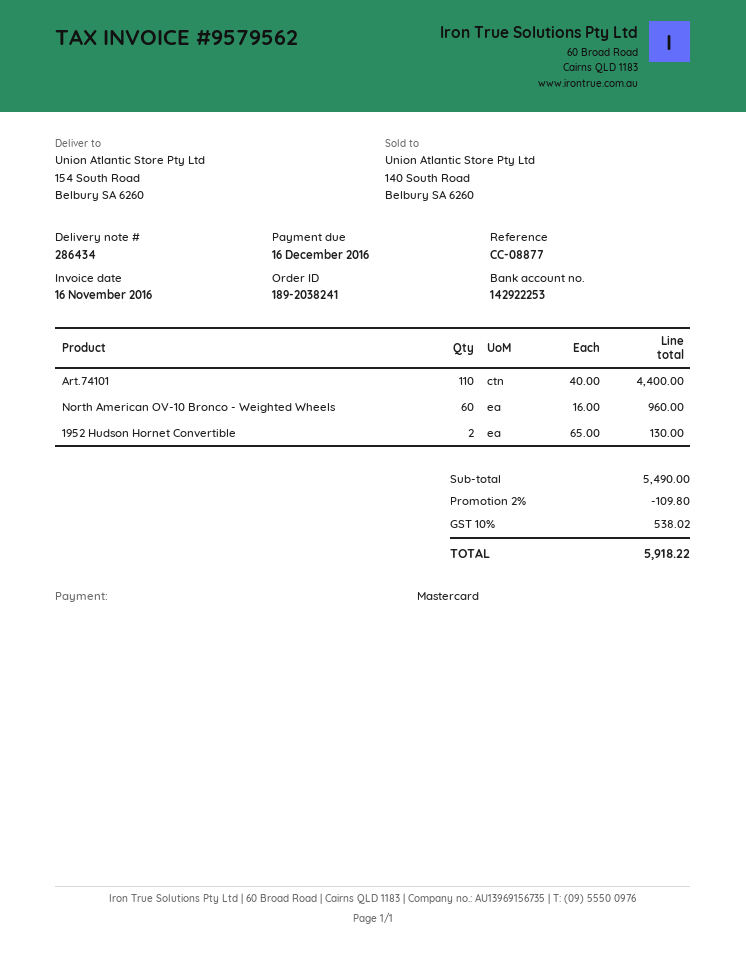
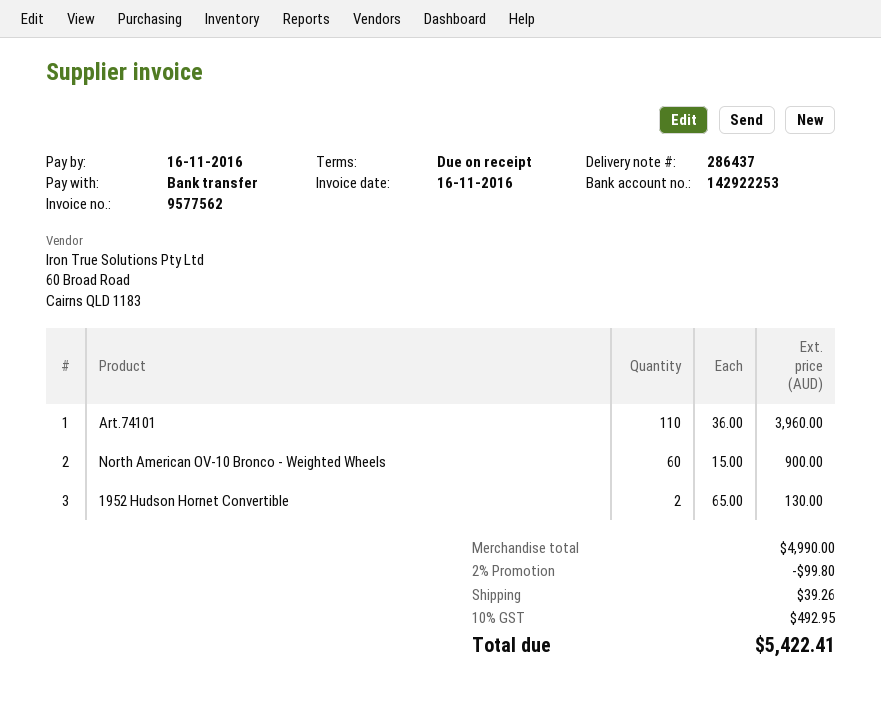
delivery note number: 286434 -> 286437
invoice number: 9579562 -> 9577562
due date: 2016-12-16 -> 2016-11-16
payment method: Mastercard -> bank transfer
Art.74101: 110 x 40.00 = 4400.00 -> 110 x 36.00 = 3960.00
North American OV-10 Bronco - Weighted Wheels: 60 x 16.00 = 960.00 -> 60 x 15.00 = 900.00
subtotal: 5490.00 -> 4990.00
discount: 2% = 109.80 -> 2% = 99.80
shipping: none -> 39.26
tax: 10% = 538.02 -> 10% = 492.95
total: 5918.22 -> 5422.41

